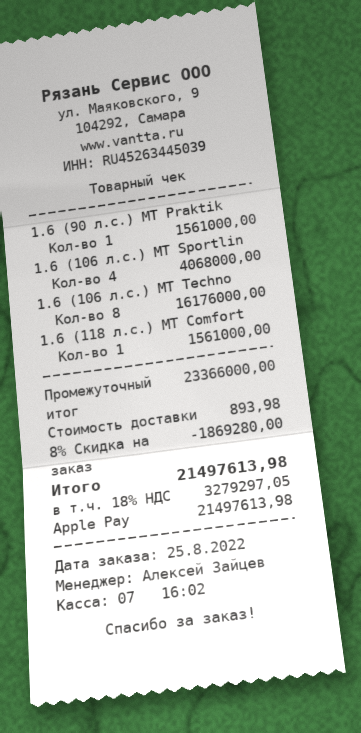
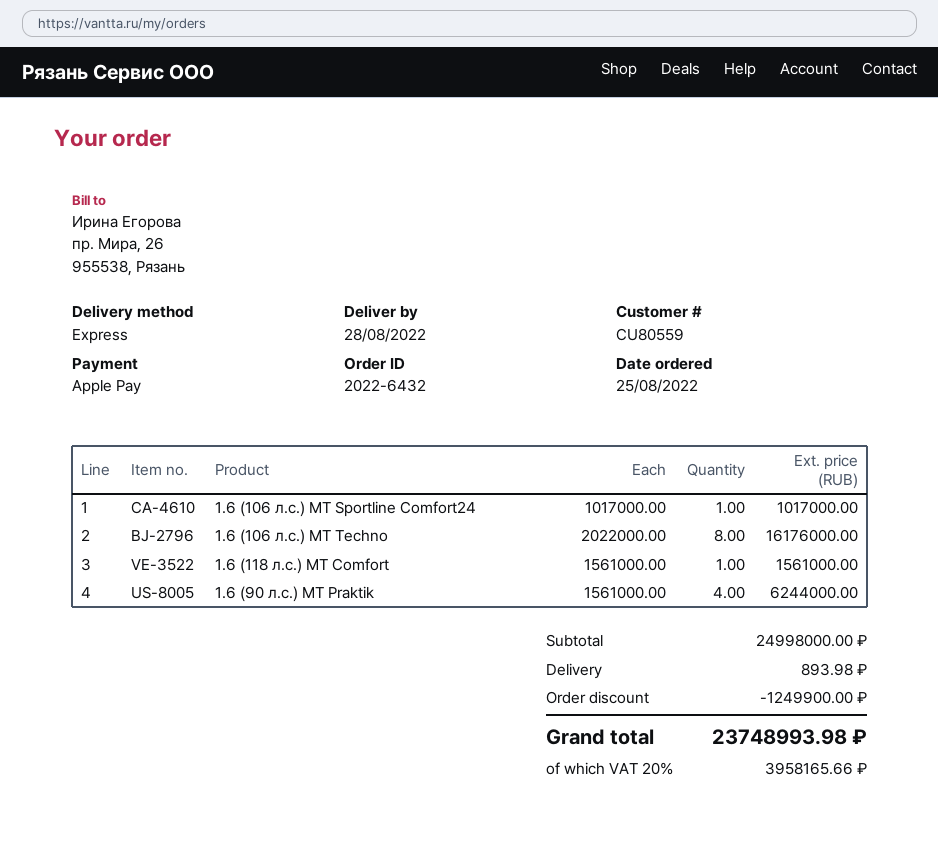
1.6 (90 л.с.) MT Praktik: 1 for 1561000.00 -> 4 for 6244000.00
1.6 (106 л.с.) MT Sportlin: 4 for 4068000.00 -> 1 for 1017000.00
subtotal: 23366000.00 -> 24998000.00
discount: 1869280.00 -> 1249900.00
tax: 18% = 3279297.05 -> 20% = 3958165.66
total: 21497613.98 -> 23748993.98

